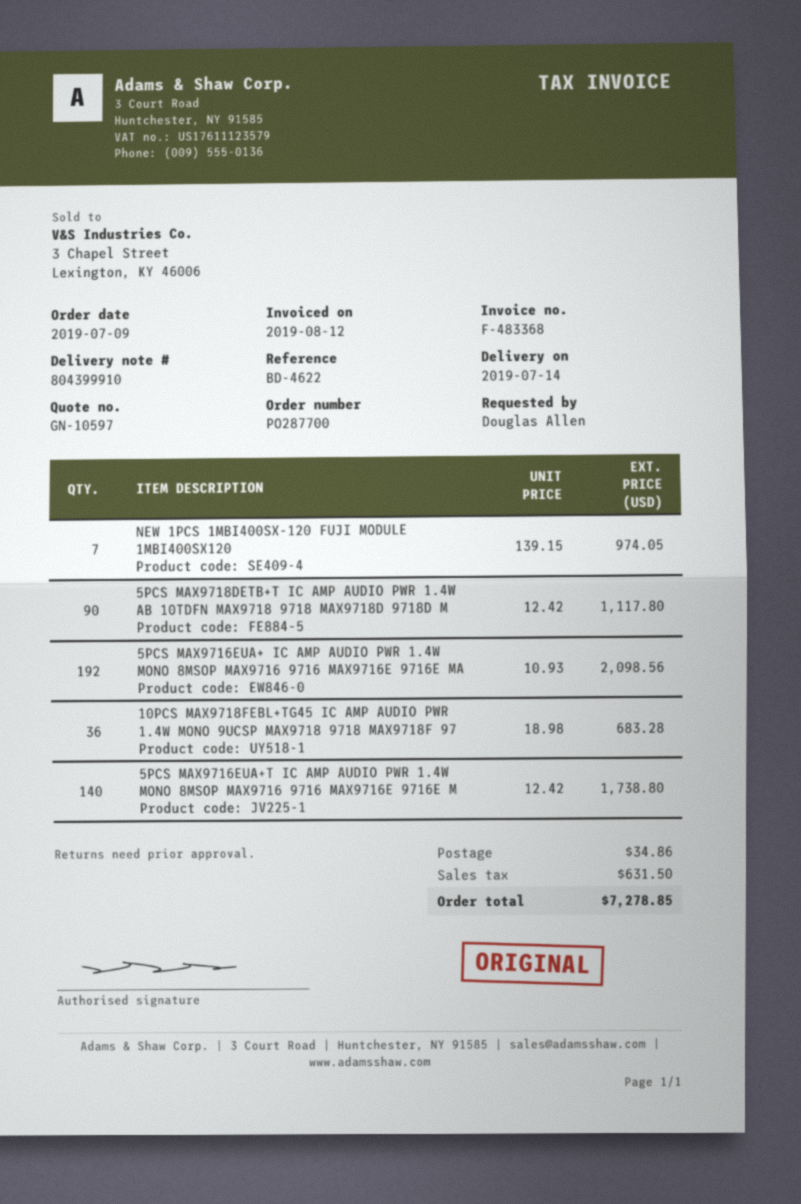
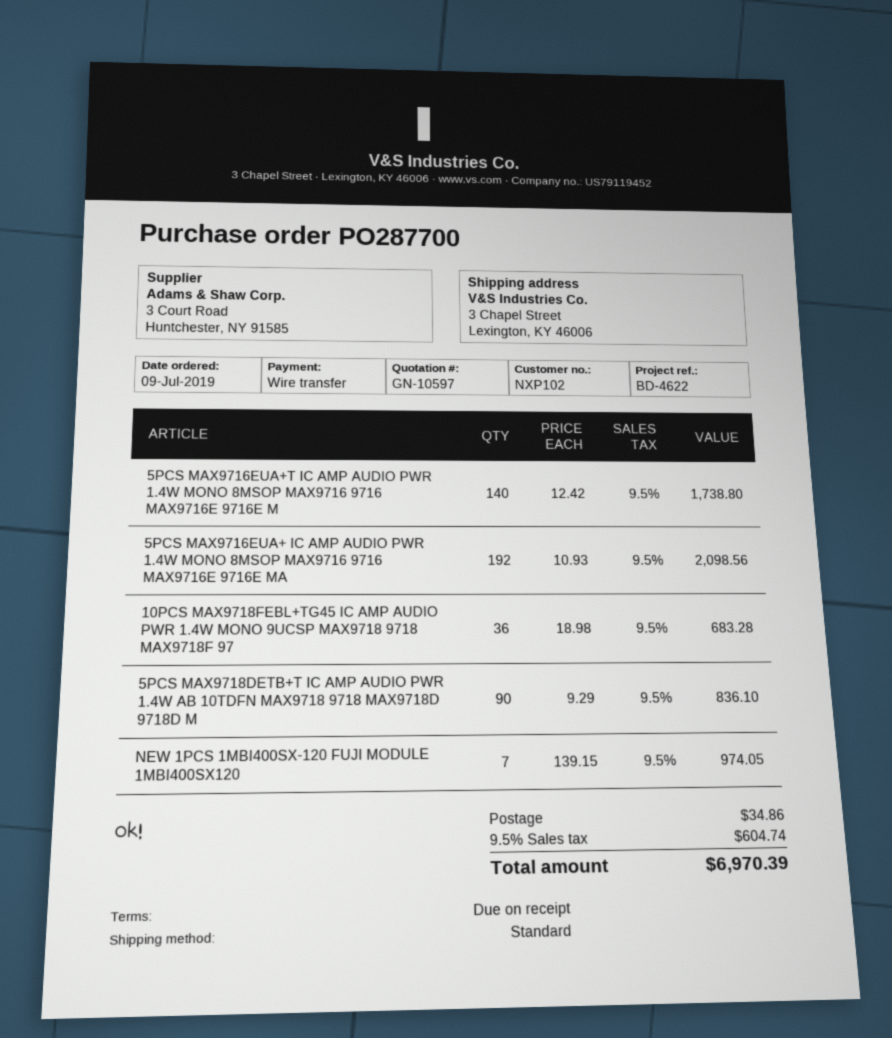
5PCS MAX9718DETB+T IC AMP AUDIO PWR 1.4W AB 10TDFN MAX9718 9718 MAX9718D 9718D M: 90 x 12.42 = 1117.80 -> 90 x 9.29 = 836.10
tax: 631.50 -> 604.74
total: 7278.85 -> 6970.39

